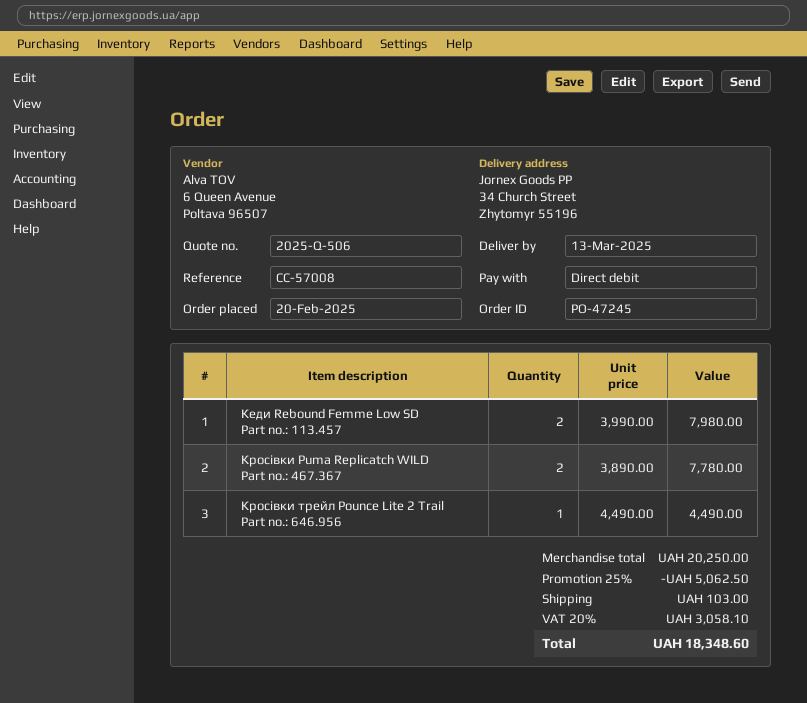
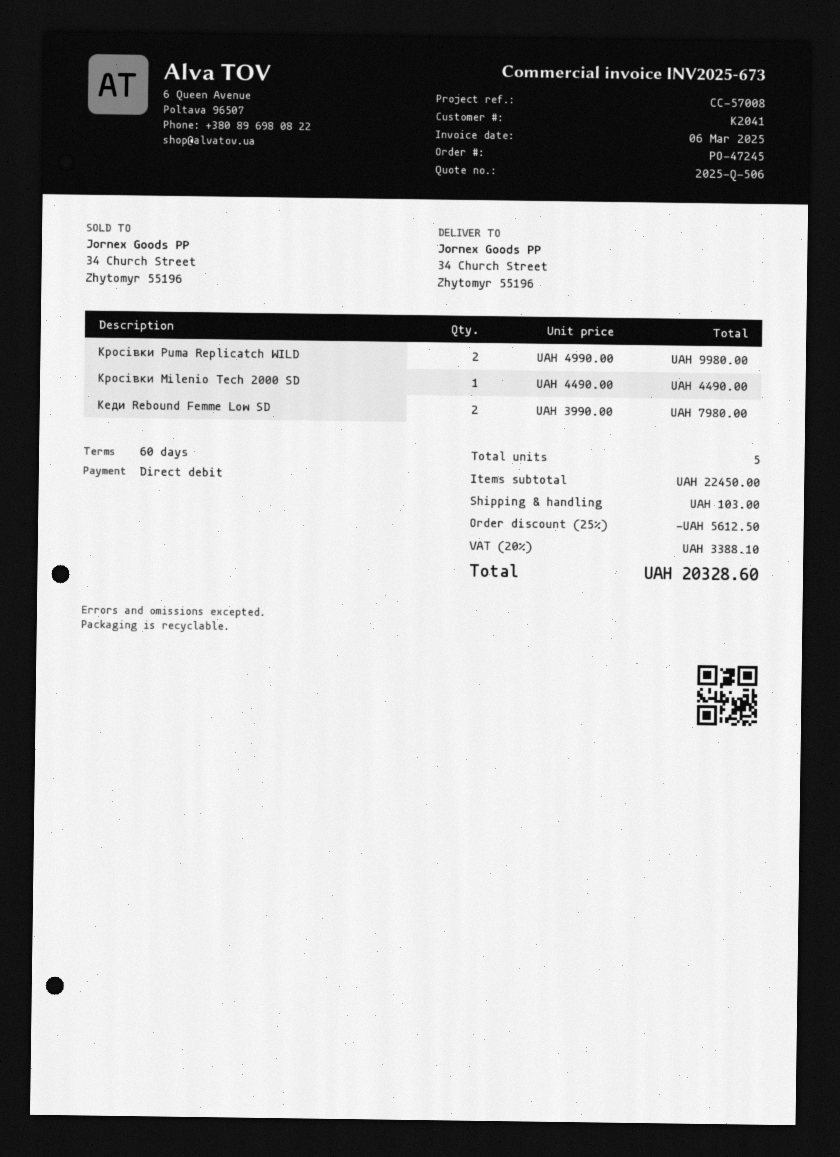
Кросівки Puma Replicatch WILD: 2 x 3890.00 = 7780.00 -> 2 x 4990.00 = 9980.00
Кросівки трейл Pounce Lite 2 Trail: 1 x 4490.00 = 4490.00 -> none
Кросівки Milenio Tech 2000 SD: none -> 1 x 4490.00 = 4490.00
subtotal: 20250.00 -> 22450.00
discount: 25% = 5062.50 -> 25% = 5612.50
tax: 20% = 3058.10 -> 20% = 3388.10
total: 18348.60 -> 20328.60

